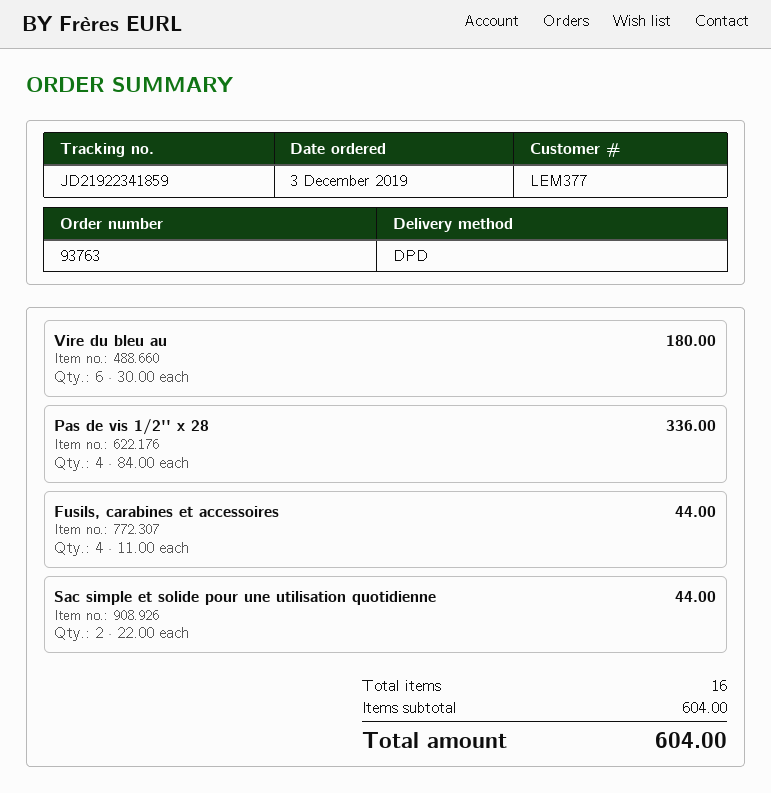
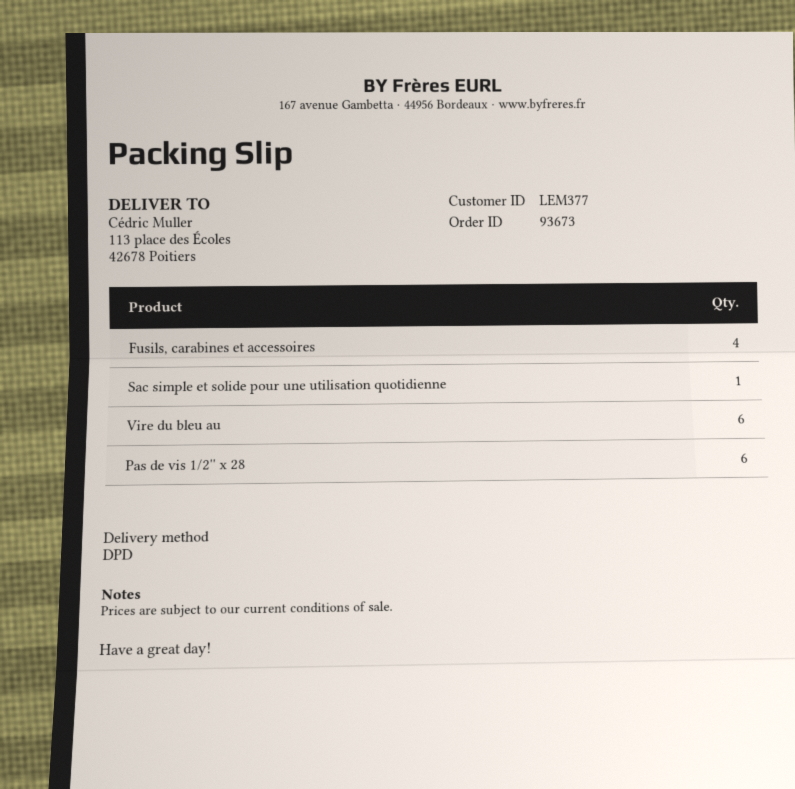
order number: 93763 -> 93673
Pas de vis 1/2'' x 28: 4 -> 6
Sac simple et solide pour une utilisation quotidienne: 2 -> 1

